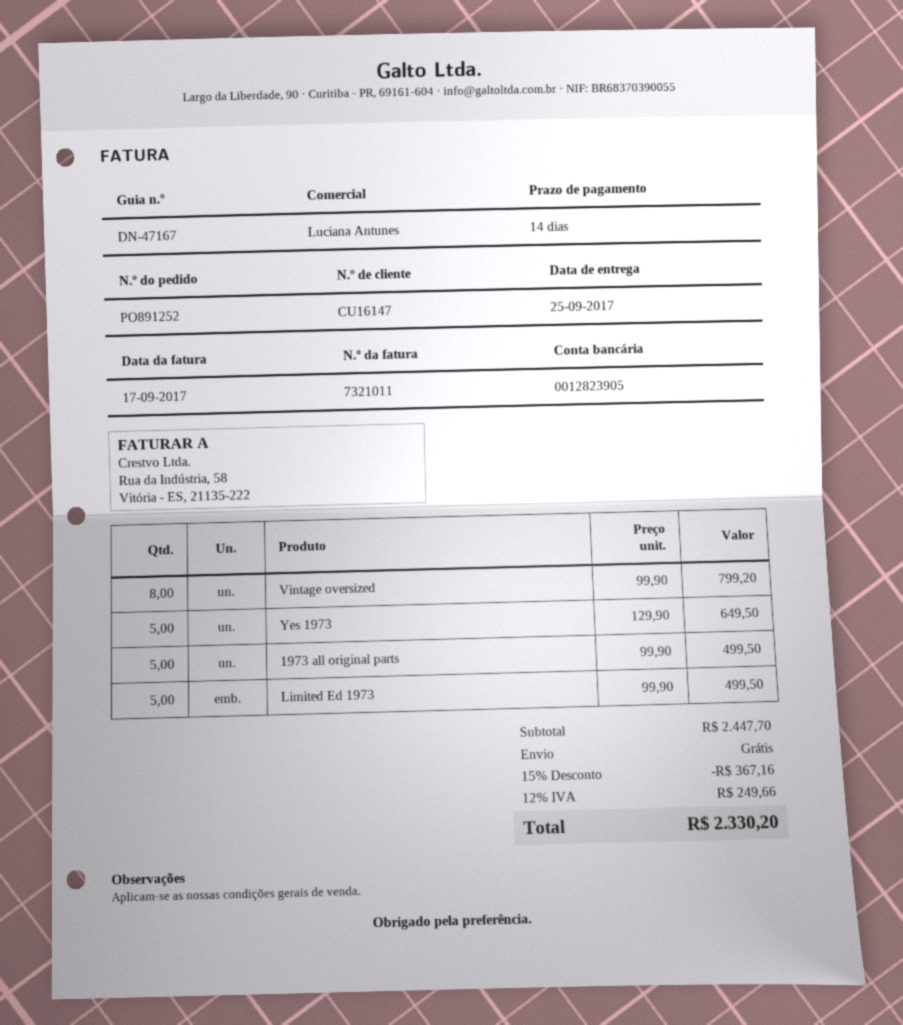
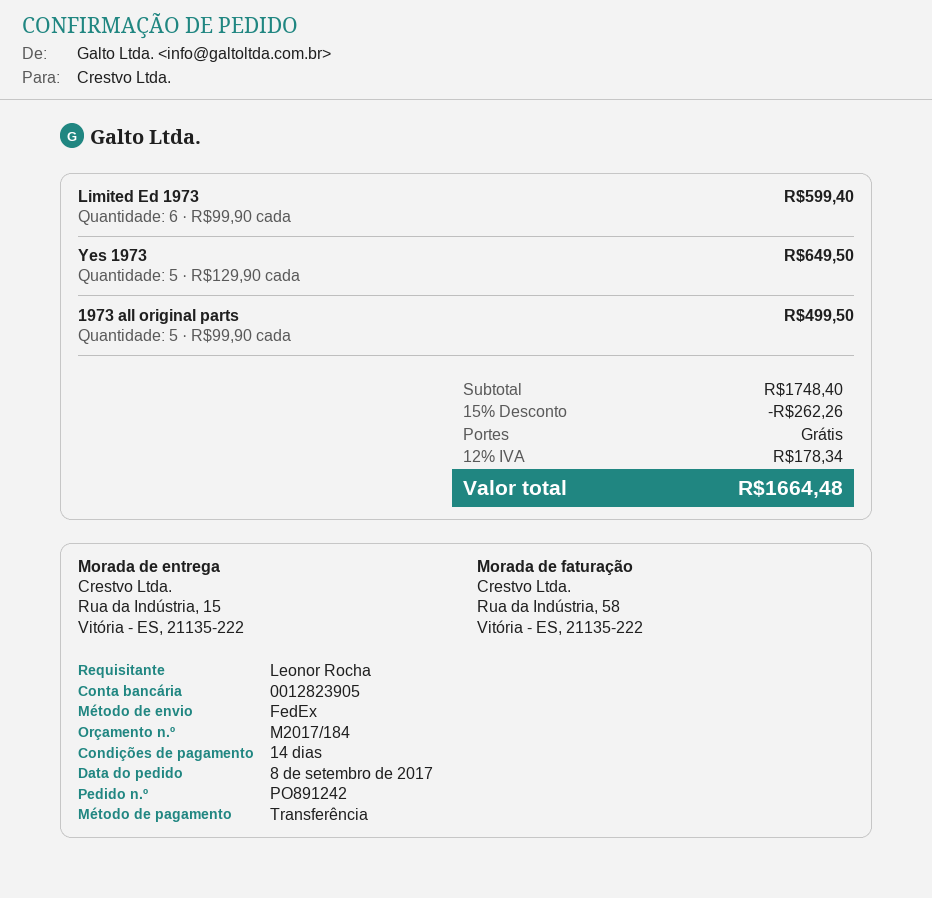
order number: PO891252 -> PO891242
Vintage oversized: 8 x 99.90 = 799.20 -> none
Limited Ed 1973: 5 x 99.90 = 499.50 -> 6 x 99.90 = 599.40
subtotal: 2447.70 -> 1748.40
discount: 15% = 367.16 -> 15% = 262.26
tax: 12% = 249.66 -> 12% = 178.34
total: 2330.20 -> 1664.48

